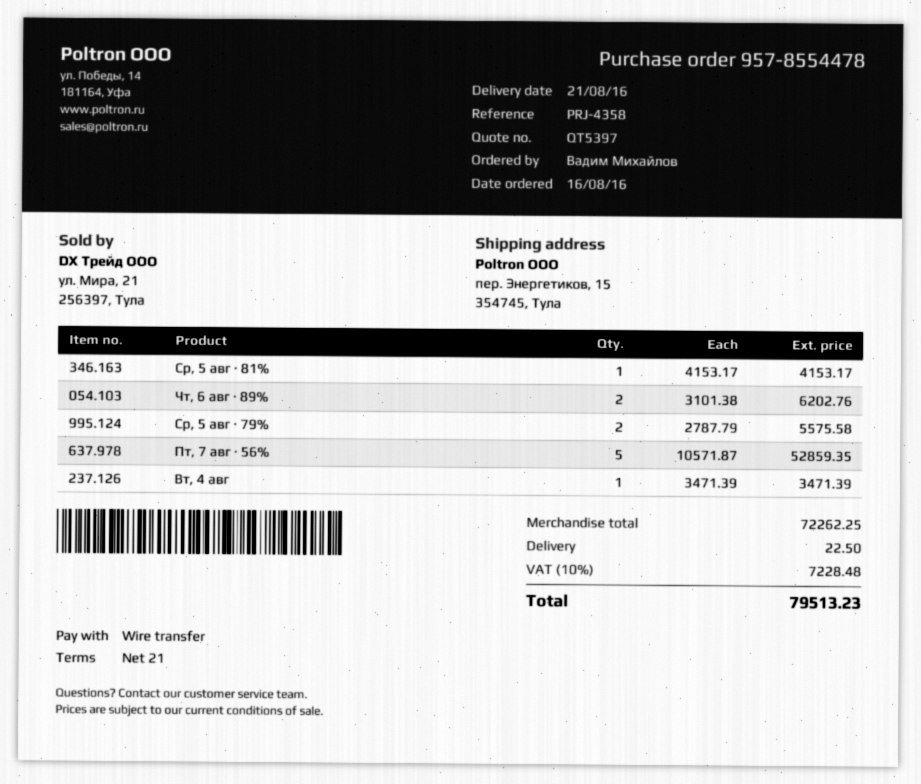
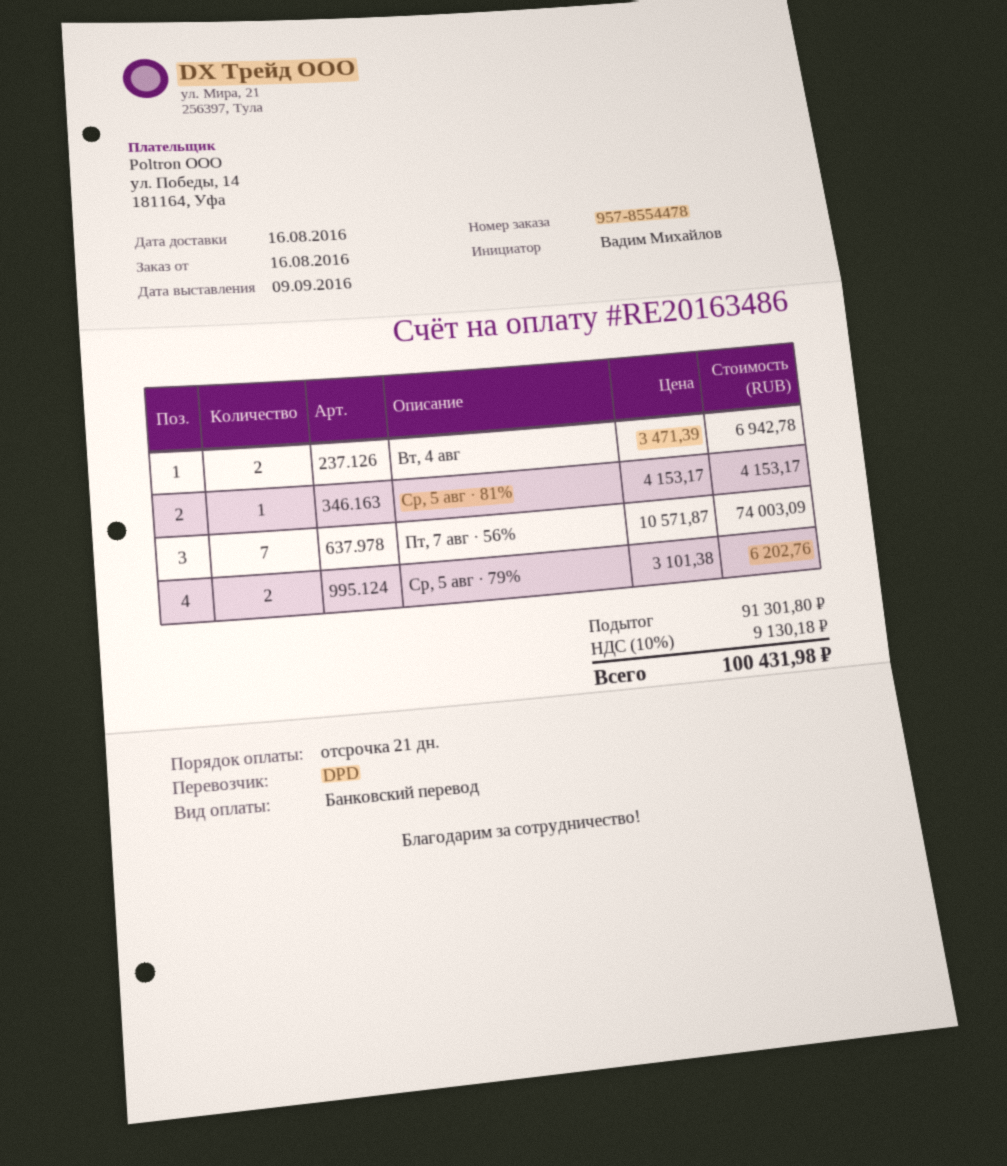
delivery date: 2016-08-21 -> 2016-08-16
Чт, 6 авг · 89%: 2 x 3101.38 = 6202.76 -> none
Ср, 5 авг · 79%: 2 x 2787.79 = 5575.58 -> 2 x 3101.38 = 6202.76
Пт, 7 авг · 56%: 5 x 10571.87 = 52859.35 -> 7 x 10571.87 = 74003.09
Вт, 4 авг: 1 x 3471.39 = 3471.39 -> 2 x 3471.39 = 6942.78
subtotal: 72262.25 -> 91301.80
shipping: 22.50 -> none
tax: 10% = 7228.48 -> 10% = 9130.18
total: 79513.23 -> 100431.98

